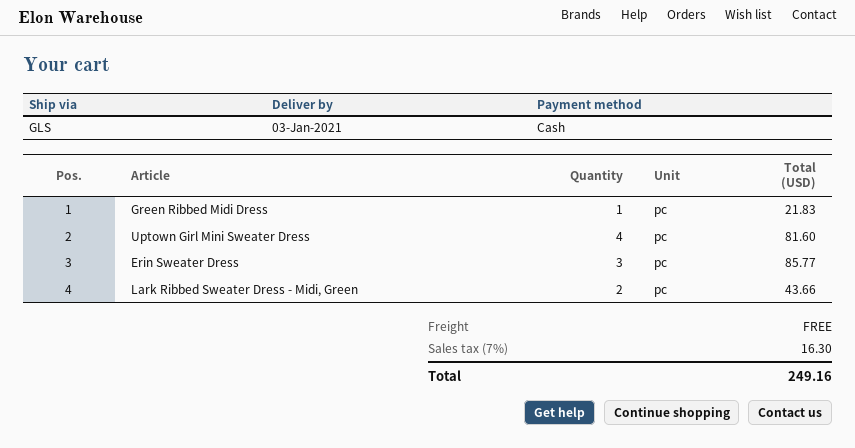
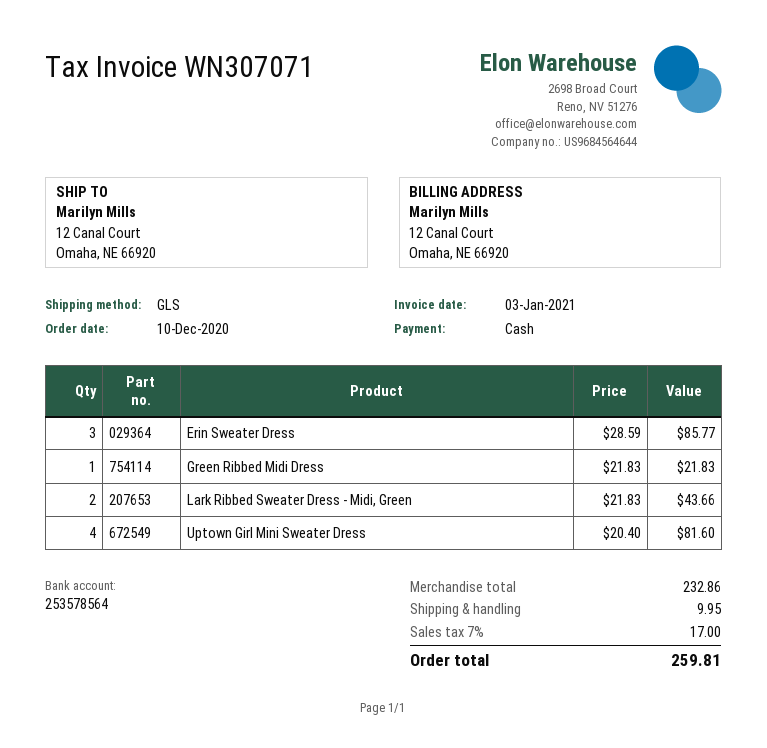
shipping: 0.00 -> 9.95
tax: 7% = 16.30 -> 7% = 17.00
total: 249.16 -> 259.81

